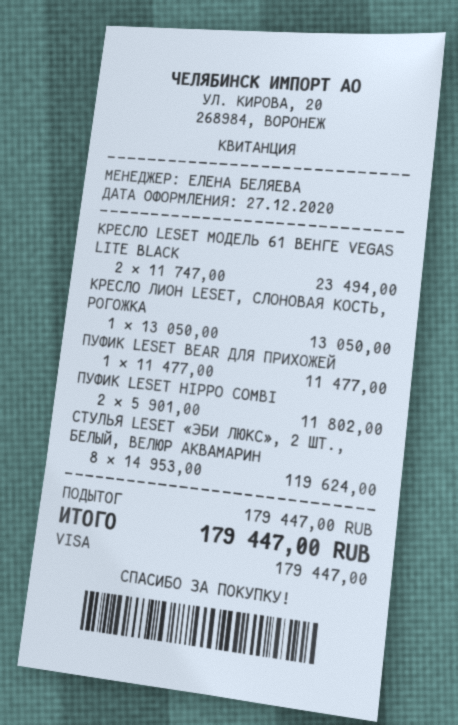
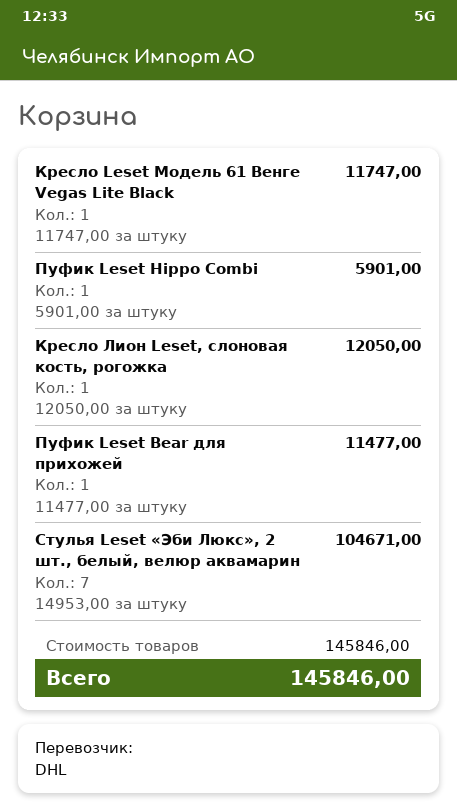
КРЕСЛО LESET МОДЕЛЬ 61 ВЕНГЕ VEGAS LITE BLACK: 2 x 11747.00 = 23494.00 -> 1 x 11747.00 = 11747.00
КРЕСЛО ЛИОН LESET, СЛОНОВАЯ КОСТЬ, РОГОЖКА: 1 x 13050.00 = 13050.00 -> 1 x 12050.00 = 12050.00
ПУФИК LESET HIPPO COMBI: 2 x 5901.00 = 11802.00 -> 1 x 5901.00 = 5901.00
СТУЛЬЯ LESET «ЭБИ ЛЮКС», 2 ШТ., БЕЛЫЙ, ВЕЛЮР АКВАМАРИН: 8 x 14953.00 = 119624.00 -> 7 x 14953.00 = 104671.00
subtotal: 179447.00 -> 145846.00
total: 179447.00 -> 145846.00

